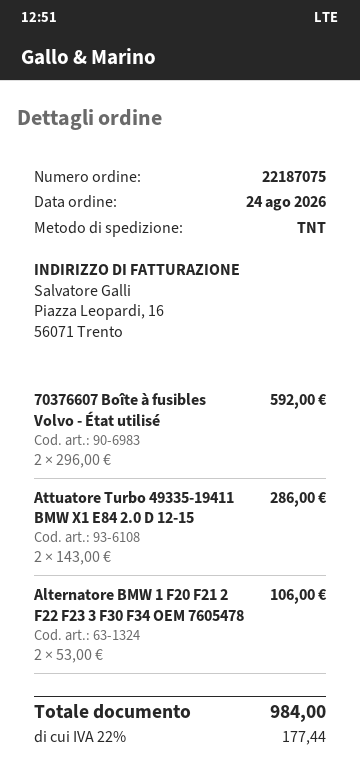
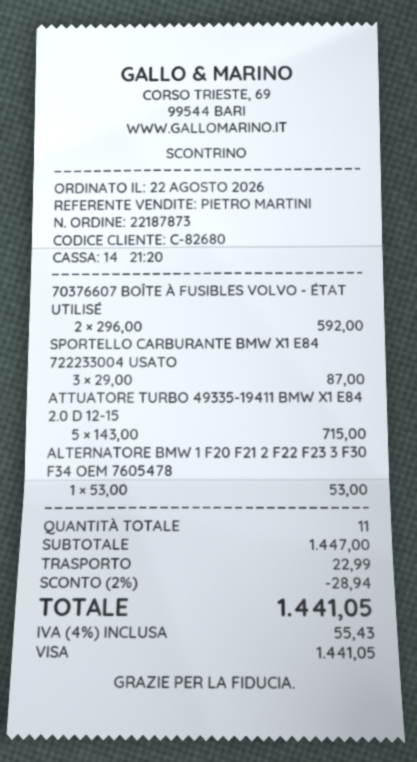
order number: 22187075 -> 22187873
order date: 2026-08-24 -> 2026-08-22
Attuatore Turbo 49335-19411 BMW X1 E84 2.0 D 12-15: 2 x 143.00 = 286.00 -> 5 x 143.00 = 715.00
Alternatore BMW 1 F20 F21 2 F22 F23 3 F30 F34 OEM 7605478: 2 x 53.00 = 106.00 -> 1 x 53.00 = 53.00
SPORTELLO CARBURANTE BMW X1 E84 722233004 USATO: none -> 3 x 29.00 = 87.00
discount: none -> 2% = 28.94
shipping: none -> 22.99
tax: 22% = 177.44 -> 4% = 55.43
total: 984.00 -> 1441.05

